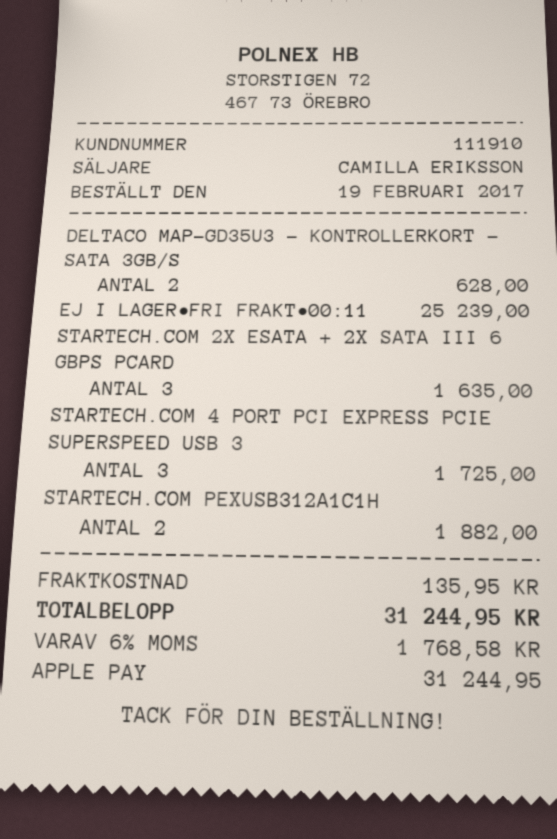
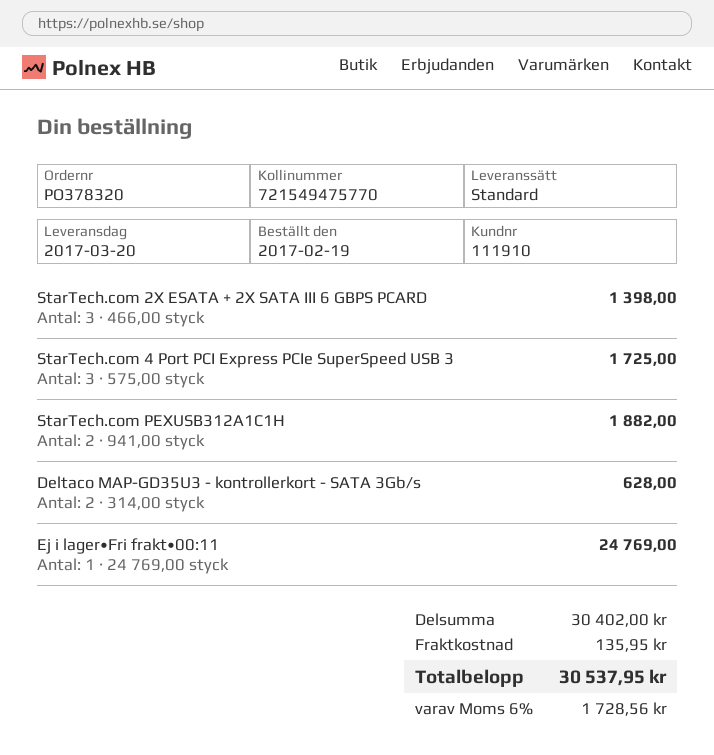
EJ I LAGER•FRI FRAKT•00:11: 1 for 25239.00 -> 1 for 24769.00
STARTECH.COM 2X ESATA + 2X SATA III 6 GBPS PCARD: 3 for 1635.00 -> 3 for 1398.00
tax: 6% = 1768.58 -> 6% = 1728.56
total: 31244.95 -> 30537.95

